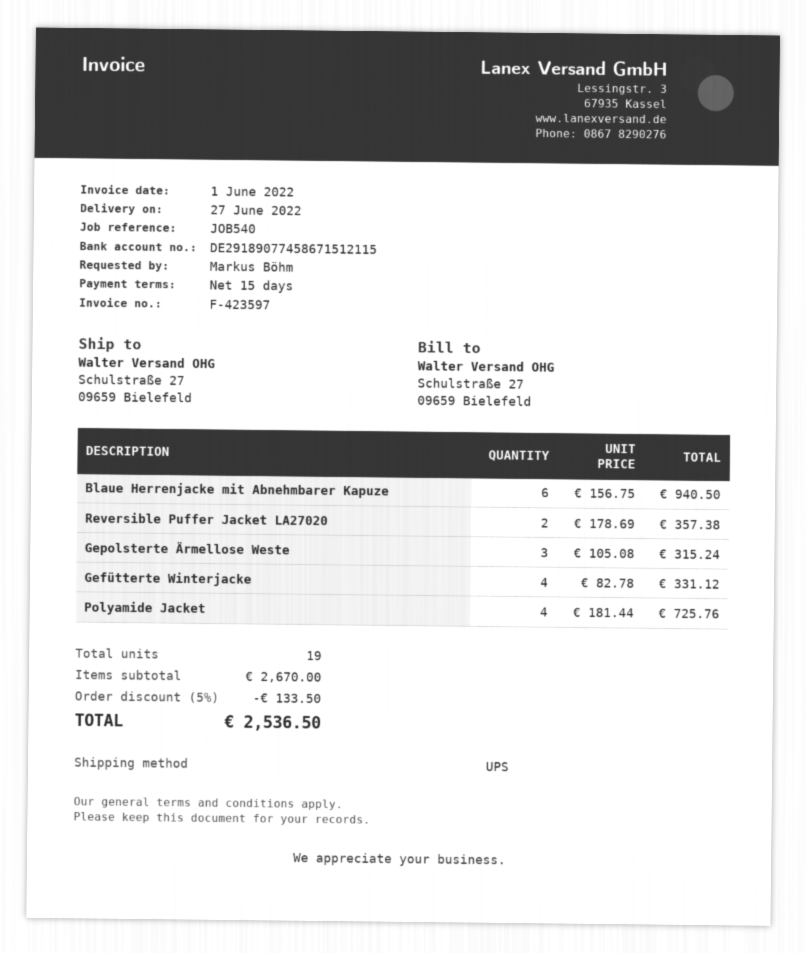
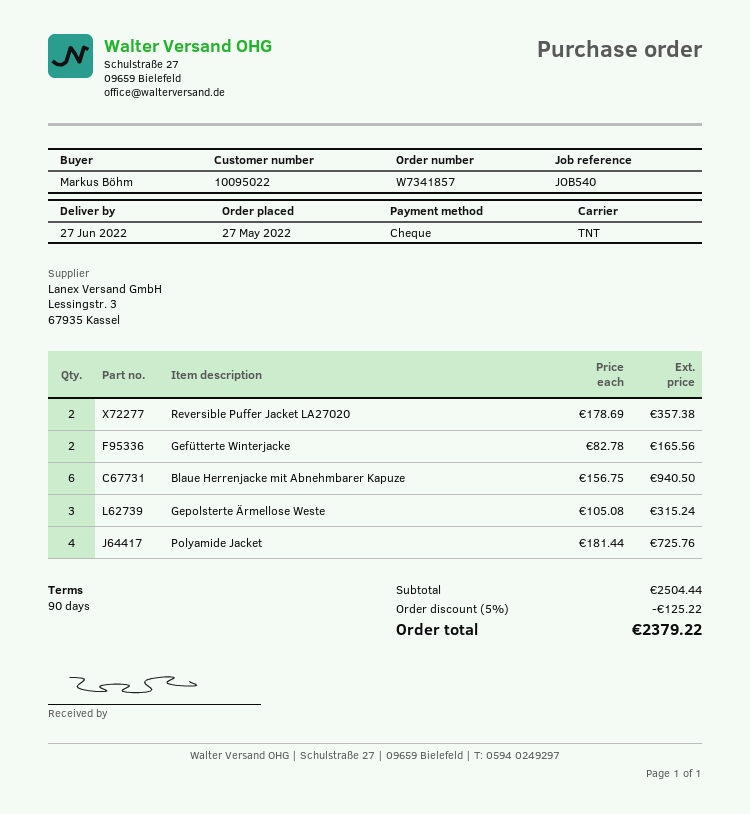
payment terms: 15 days -> 90 days
shipping method: UPS -> TNT
Gefütterte Winterjacke: 4 x 82.78 = 331.12 -> 2 x 82.78 = 165.56
subtotal: 2670.00 -> 2504.44
discount: 5% = 133.50 -> 5% = 125.22
total: 2536.50 -> 2379.22

